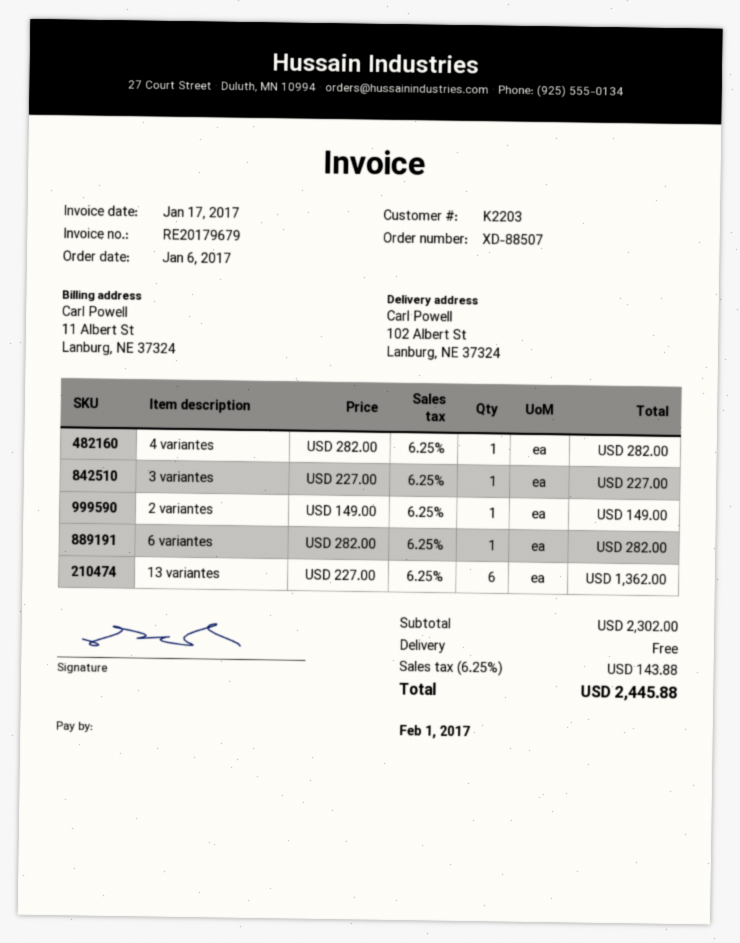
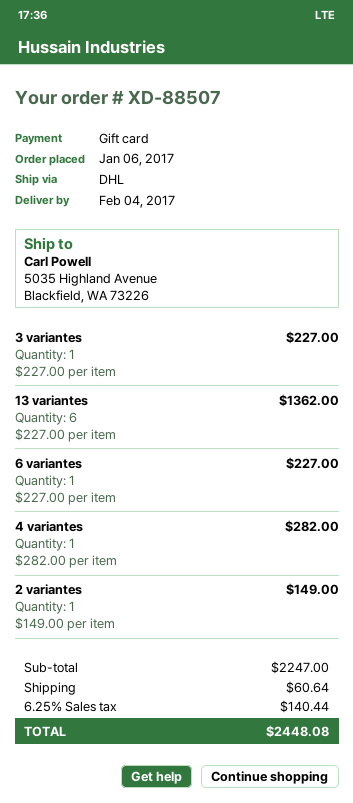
ship to: 102 Albert St, Lanburg, NE 37324 -> 5035 Highland Avenue, Blackfield, WA 73226
6 variantes: 1 x 282.00 = 282.00 -> 1 x 227.00 = 227.00
subtotal: 2302.00 -> 2247.00
shipping: 0.00 -> 60.64
tax: 6.25% = 143.88 -> 6.25% = 140.44
total: 2445.88 -> 2448.08

